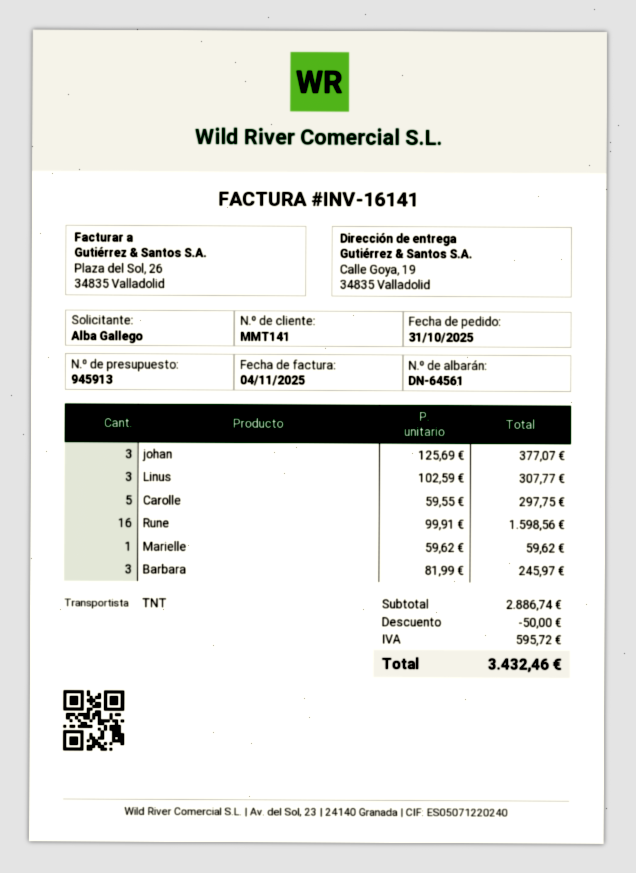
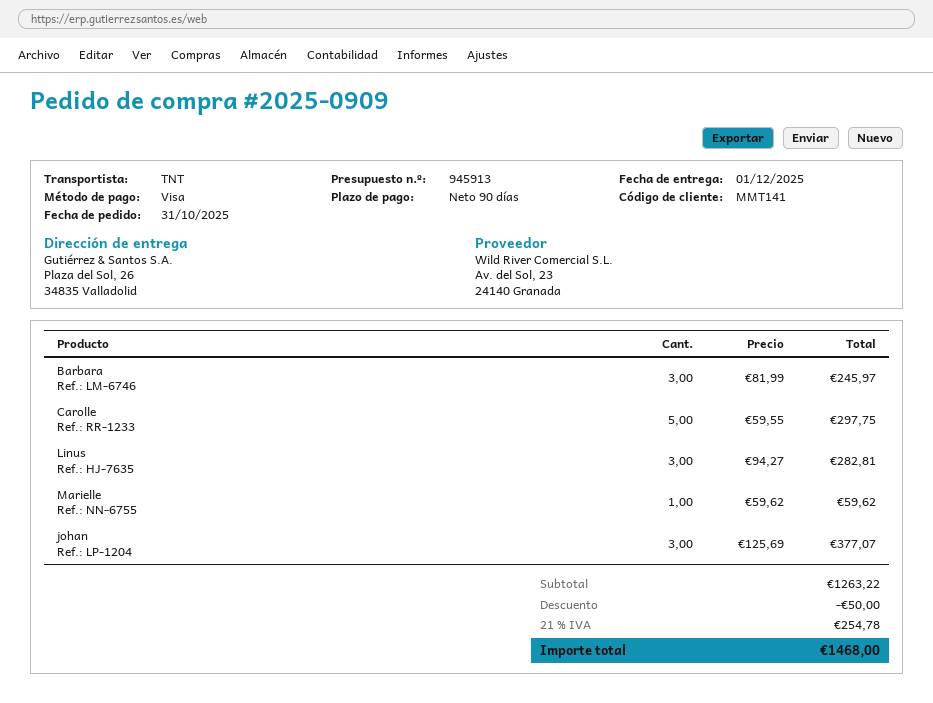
ship to: Calle Goya, 19, 34835 Valladolid -> Plaza del Sol, 26, 34835 Valladolid
Linus: 3 x 102.59 = 307.77 -> 3 x 94.27 = 282.81
Rune: 16 x 99.91 = 1598.56 -> none
subtotal: 2886.74 -> 1263.22
tax: 595.72 -> 254.78
total: 3432.46 -> 1468.00

